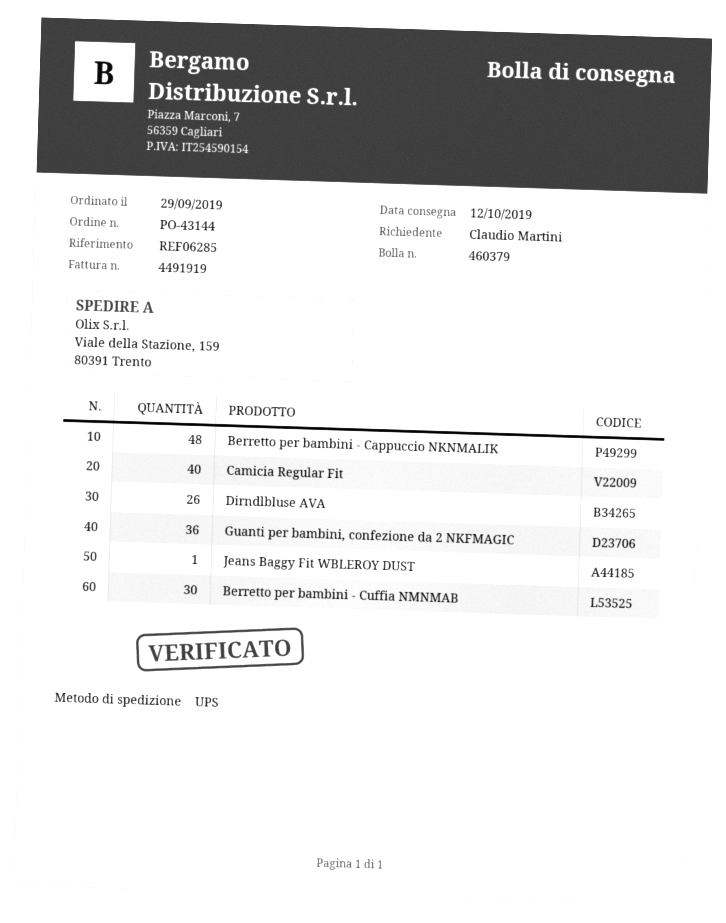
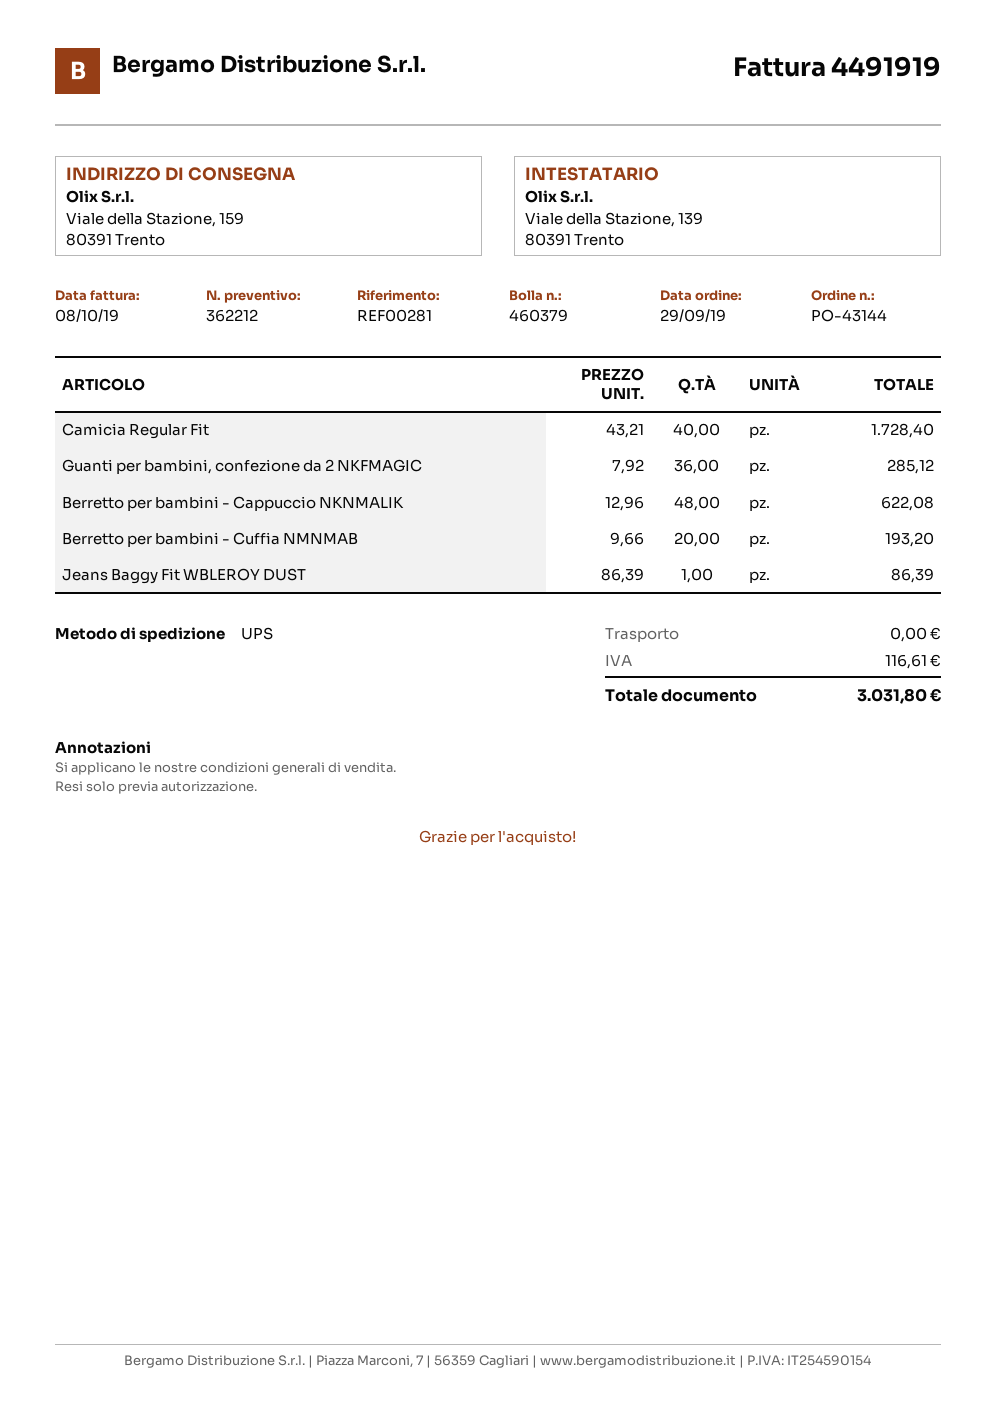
reference: REF06285 -> REF00281
Dirndlbluse AVA: 26 -> none
Berretto per bambini - Cuffia NMNMAB: 30 -> 20

